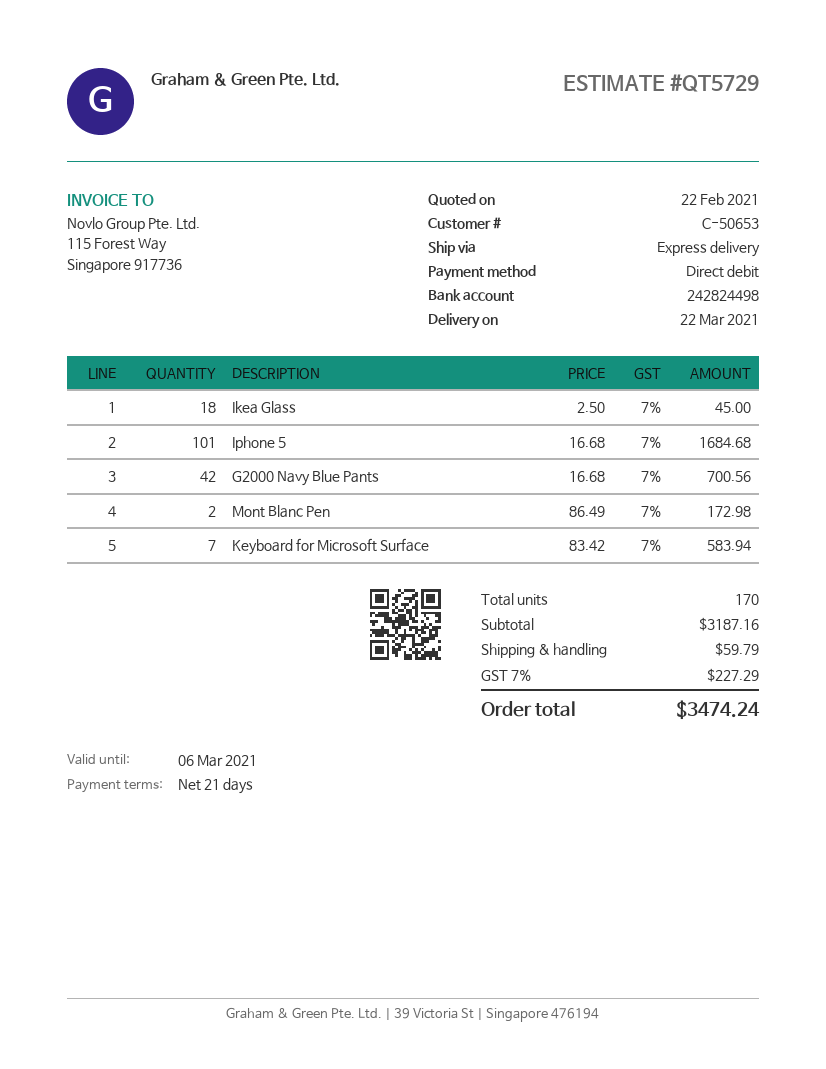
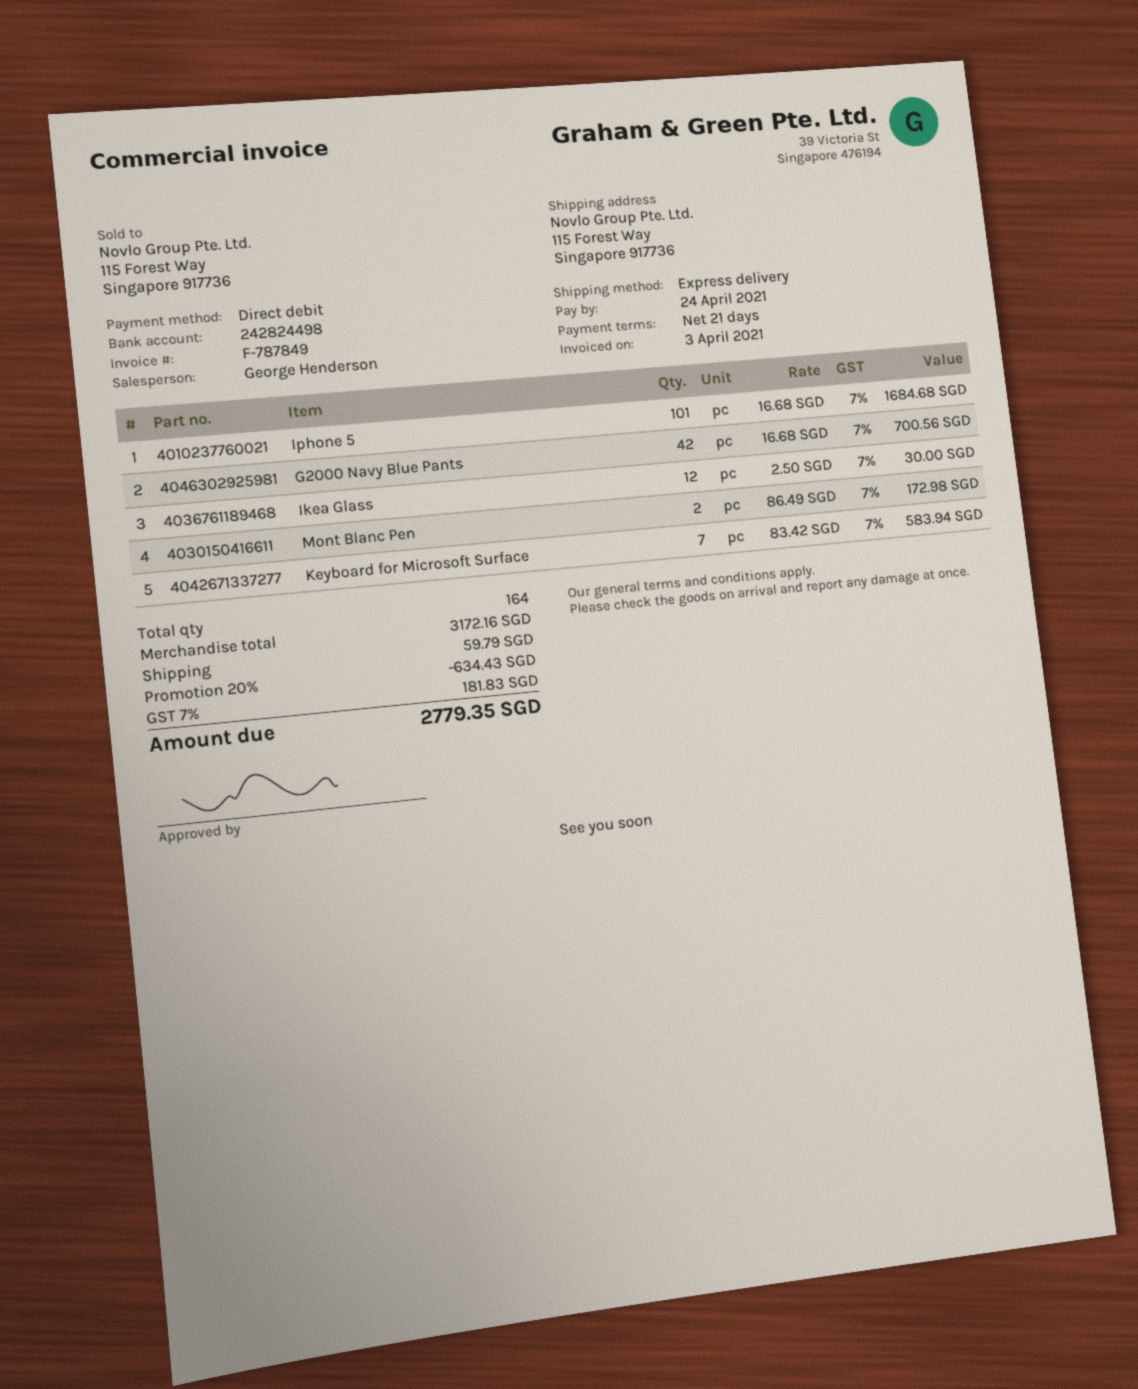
Ikea Glass: 18 x 2.50 = 45.00 -> 12 x 2.50 = 30.00
total quantity: 170 -> 164
subtotal: 3187.16 -> 3172.16
discount: none -> 20% = 634.43
tax: 7% = 227.29 -> 7% = 181.83
total: 3474.24 -> 2779.35

